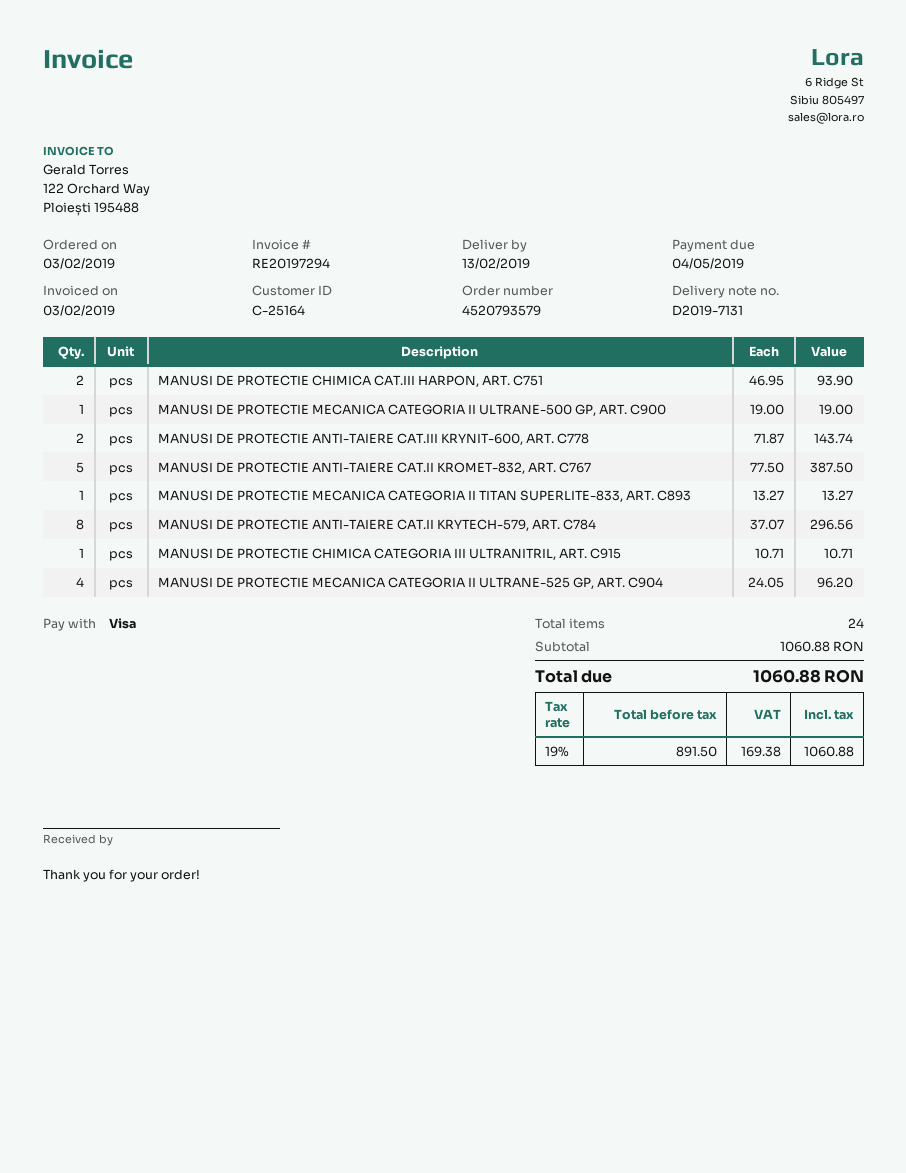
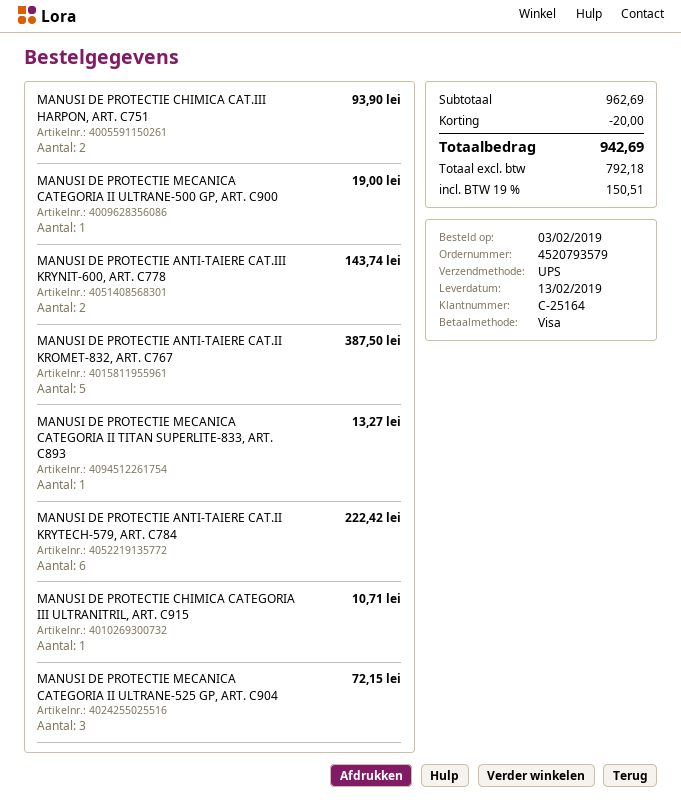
MANUSI DE PROTECTIE ANTI-TAIERE CAT.II KRYTECH-579, ART. C784: 8 for 296.56 -> 6 for 222.42
MANUSI DE PROTECTIE MECANICA CATEGORIA II ULTRANE-525 GP, ART. C904: 4 for 96.20 -> 3 for 72.15
subtotal: 1060.88 -> 962.69
discount: none -> 20.00
net: 891.50 -> 792.18
tax: 19% = 169.38 -> 19% = 150.51
total: 1060.88 -> 942.69

